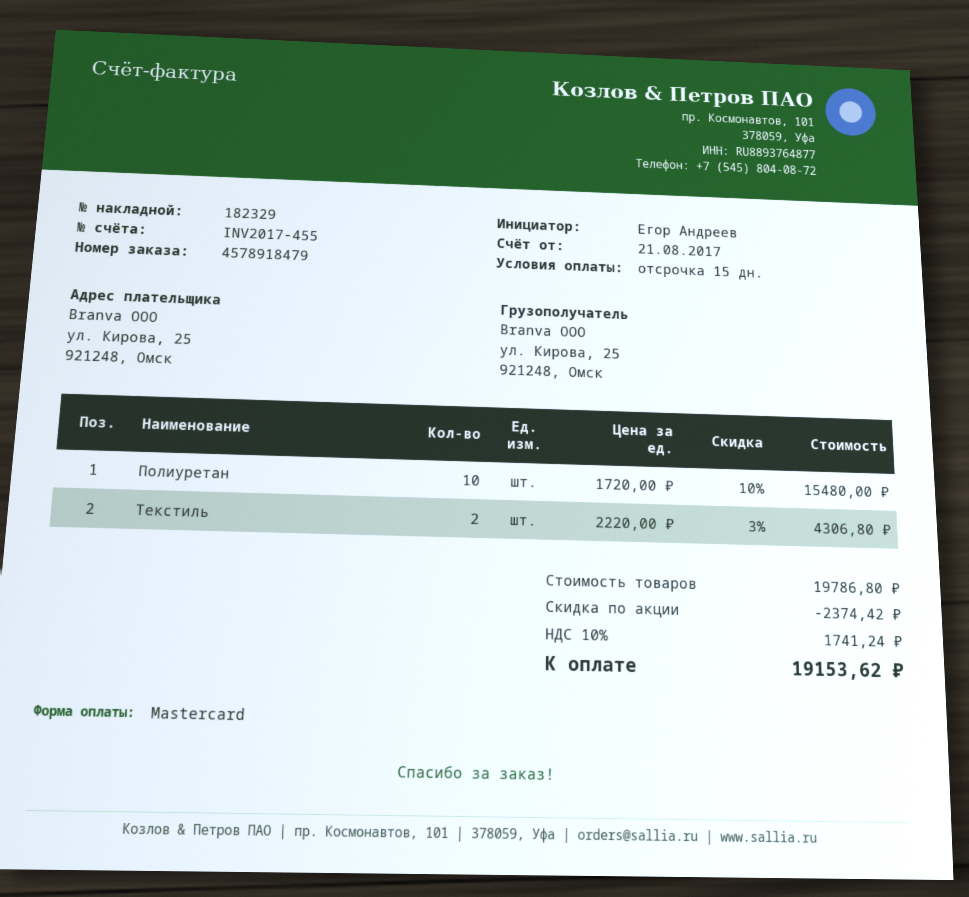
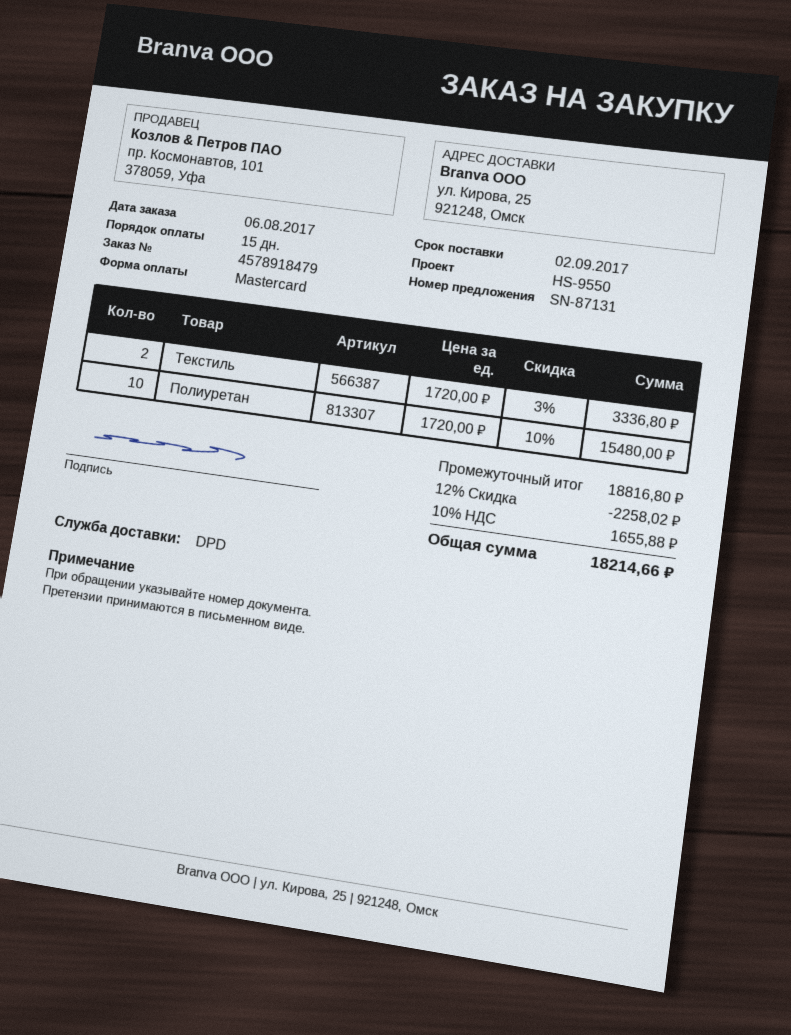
Текстиль: 2 x 2220.00 - 3% = 4306.80 -> 2 x 1720.00 - 3% = 3336.80
subtotal: 19786.80 -> 18816.80
discount: 2374.42 -> 2258.02
tax: 10% = 1741.24 -> 10% = 1655.88
total: 19153.62 -> 18214.66

